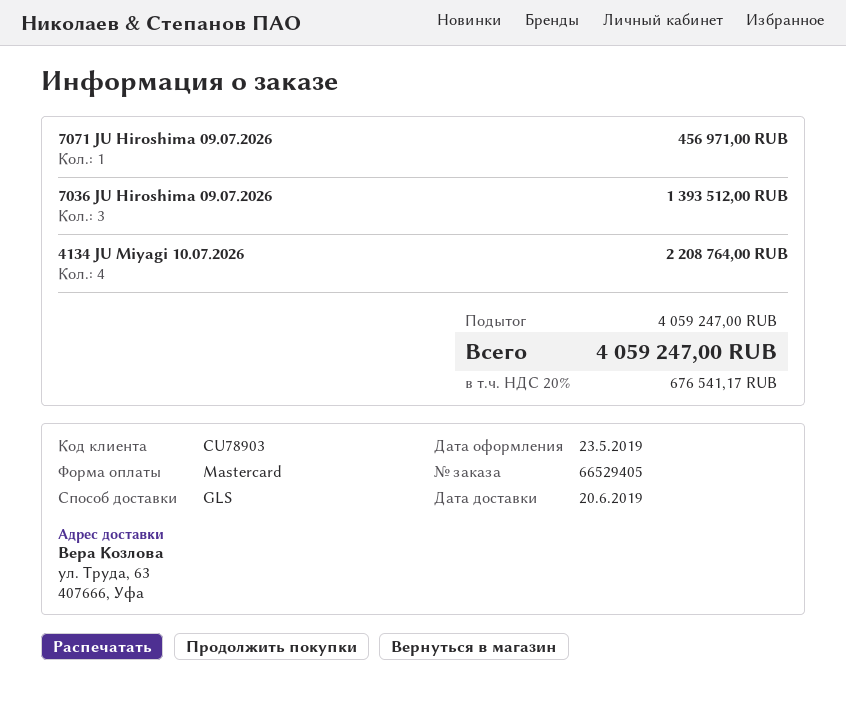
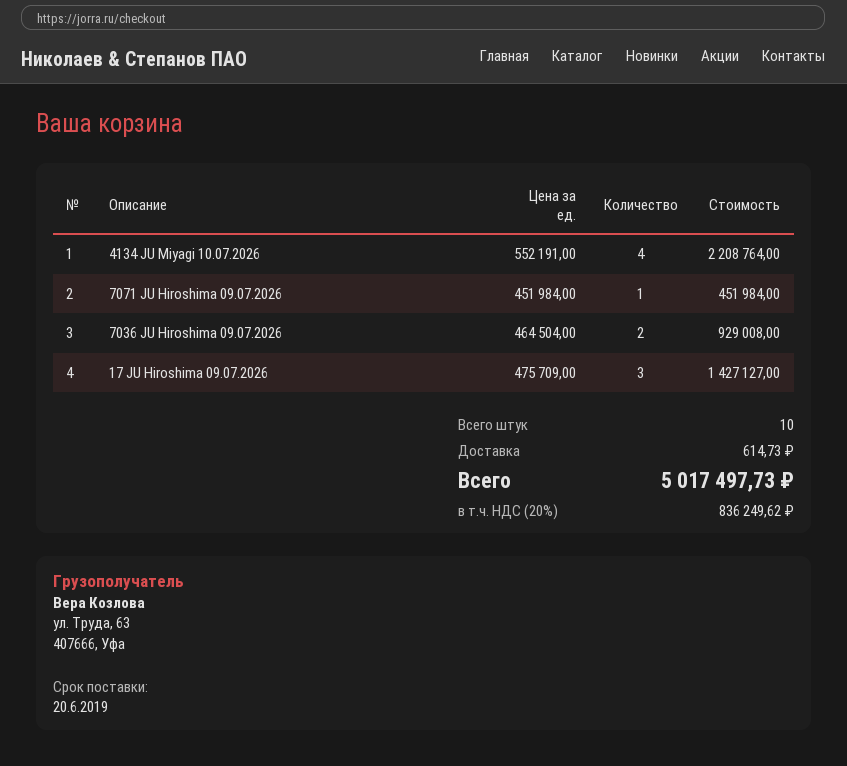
7071 JU Hiroshima 09.07.2026: 1 for 456971.00 -> 1 for 451984.00
7036 JU Hiroshima 09.07.2026: 3 for 1393512.00 -> 2 for 929008.00
17 JU Hiroshima 09.07.2026: none -> 3 for 1427127.00
shipping: none -> 614.73
tax: 20% = 676541.17 -> 20% = 836249.62
total: 4059247.00 -> 5017497.73

